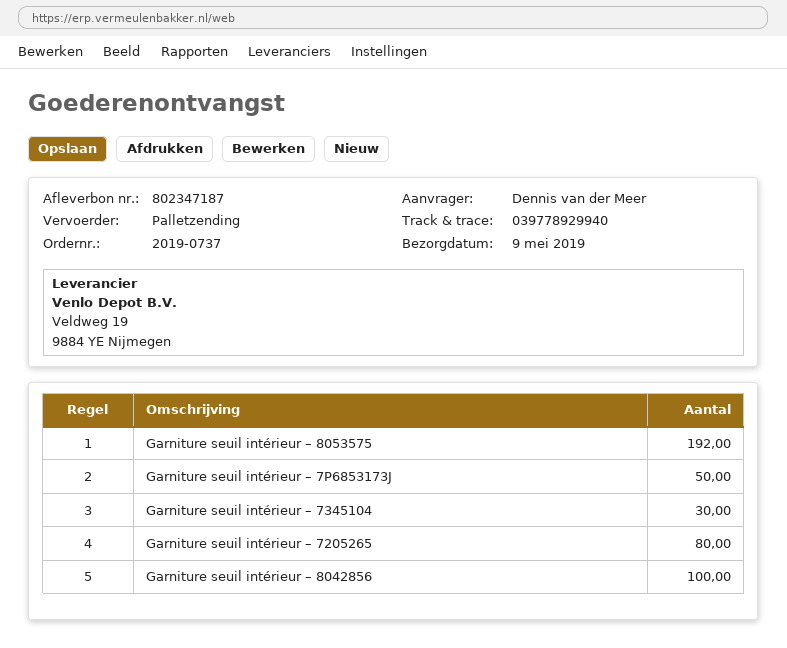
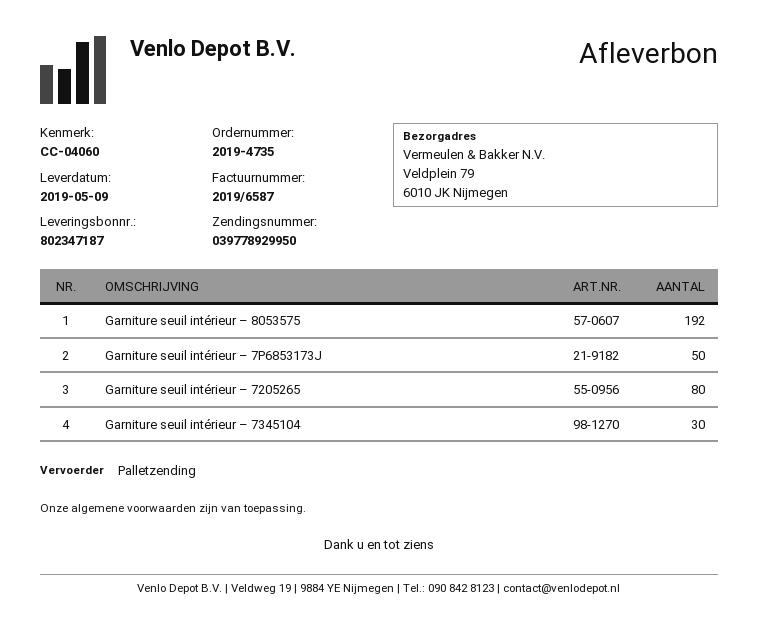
order number: 2019-0737 -> 2019-4735
tracking number: 039778929940 -> 039778929950
Garniture seuil intérieur – 8042856: 100 -> none

